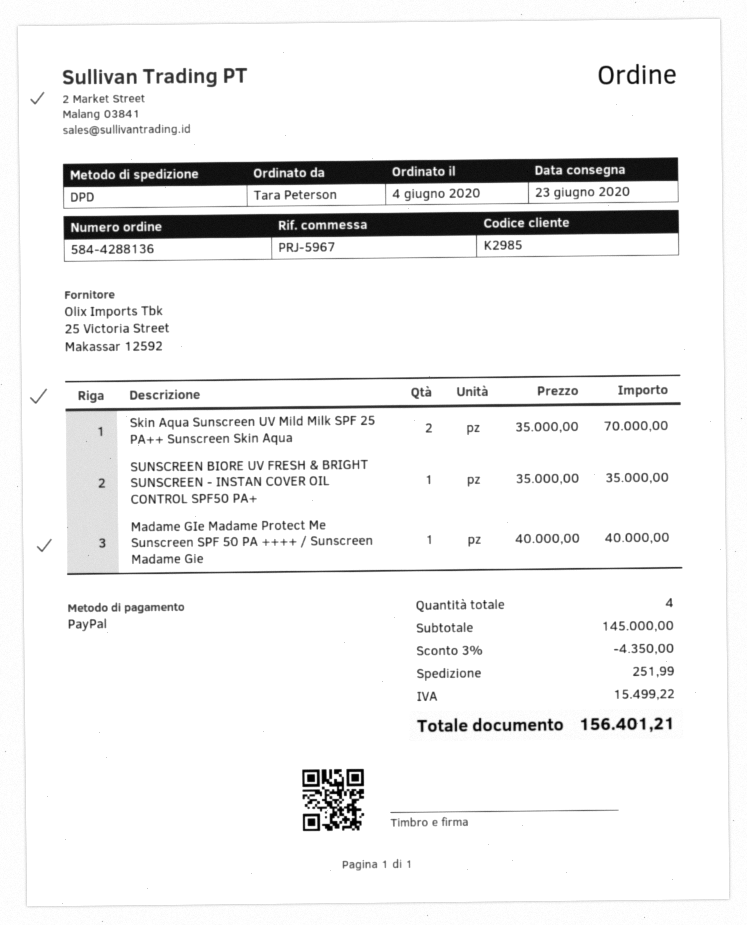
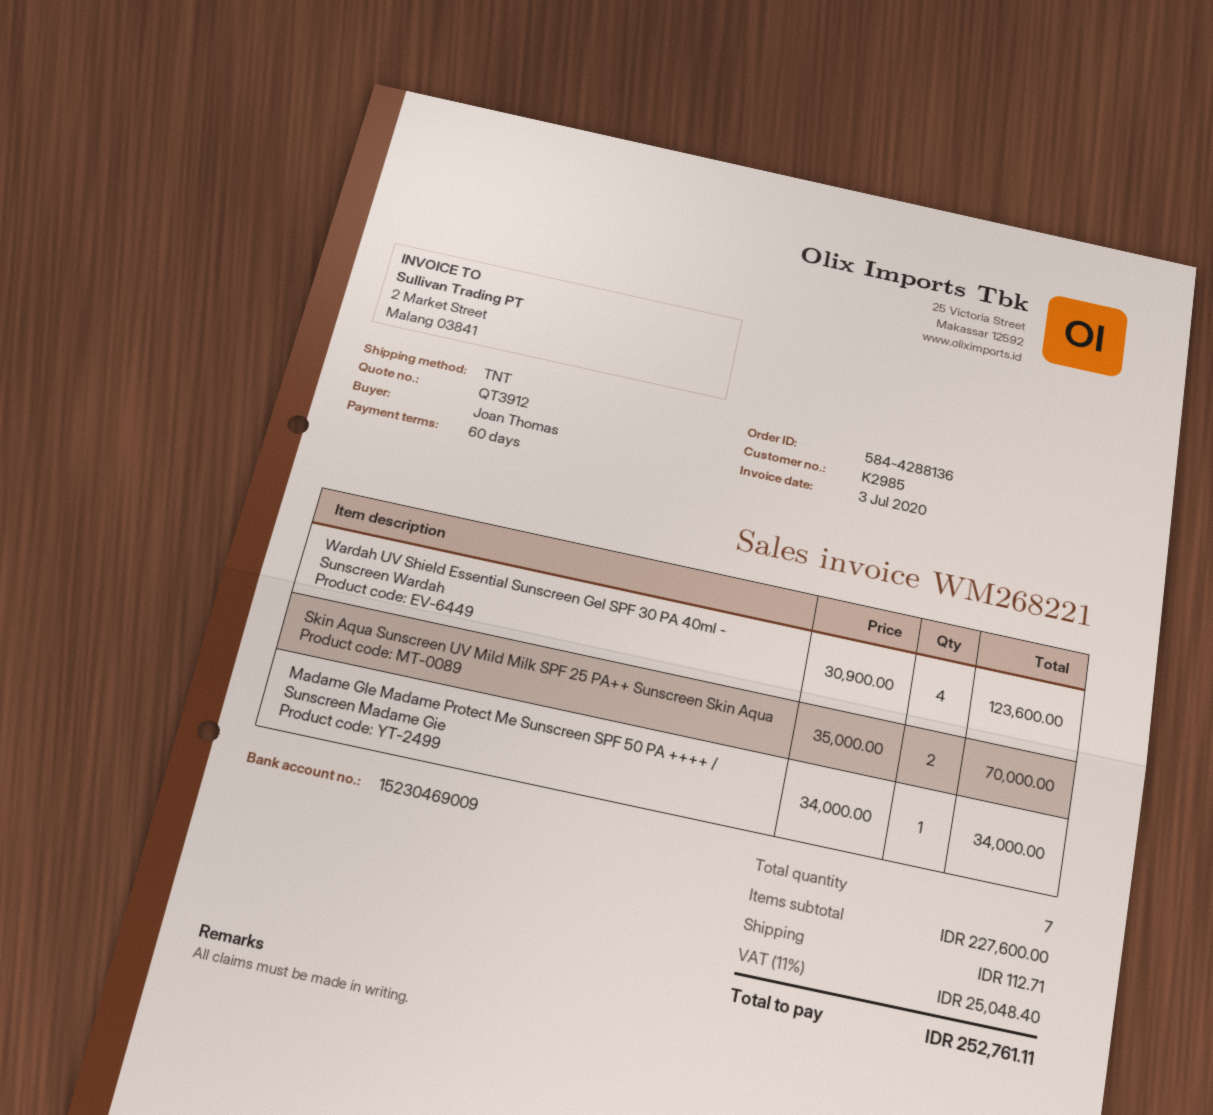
ordered by: Tara Peterson -> Joan Thomas
shipping method: DPD -> TNT
SUNSCREEN BIORE UV FRESH & BRIGHT SUNSCREEN - INSTAN COVER OIL CONTROL SPF50 PA+: 1 x 35000.00 = 35000.00 -> none
Madame GIe Madame Protect Me Sunscreen SPF 50 PA ++++ / Sunscreen Madame Gie: 1 x 40000.00 = 40000.00 -> 1 x 34000.00 = 34000.00
Wardah UV Shield Essential Sunscreen Gel SPF 30 PA 40ml - Sunscreen Wardah: none -> 4 x 30900.00 = 123600.00
total quantity: 4 -> 7
subtotal: 145000.00 -> 227600.00
discount: 3% = 4350.00 -> none
shipping: 251.99 -> 112.71
tax: 15499.22 -> 25048.40
total: 156401.21 -> 252761.11

